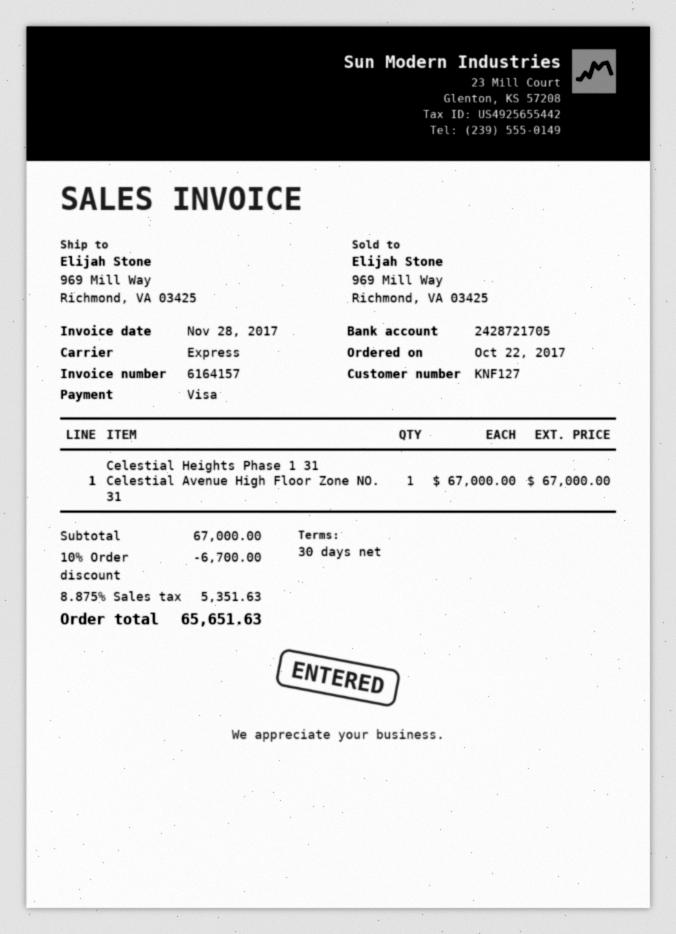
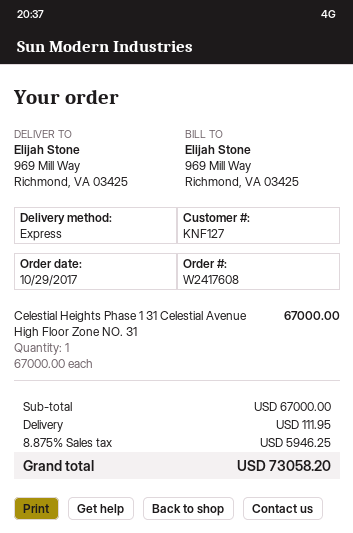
order date: 2017-10-22 -> 2017-10-29
discount: 10% = 6700.00 -> none
shipping: none -> 111.95
tax: 8.875% = 5351.63 -> 8.875% = 5946.25
total: 65651.63 -> 73058.20

